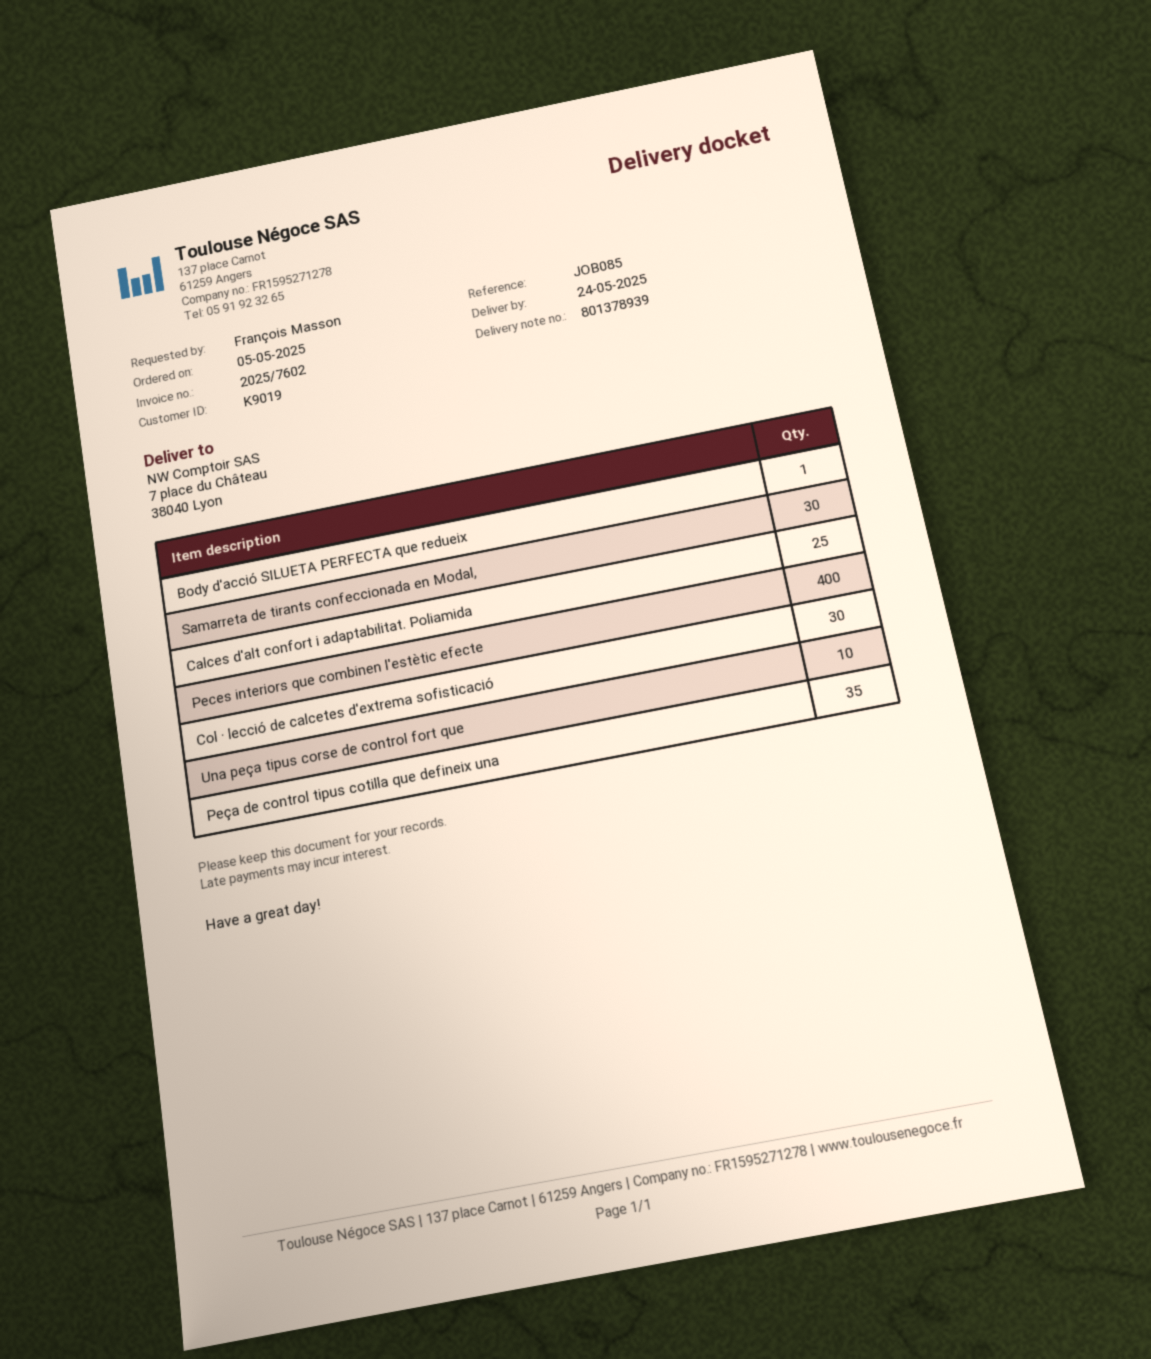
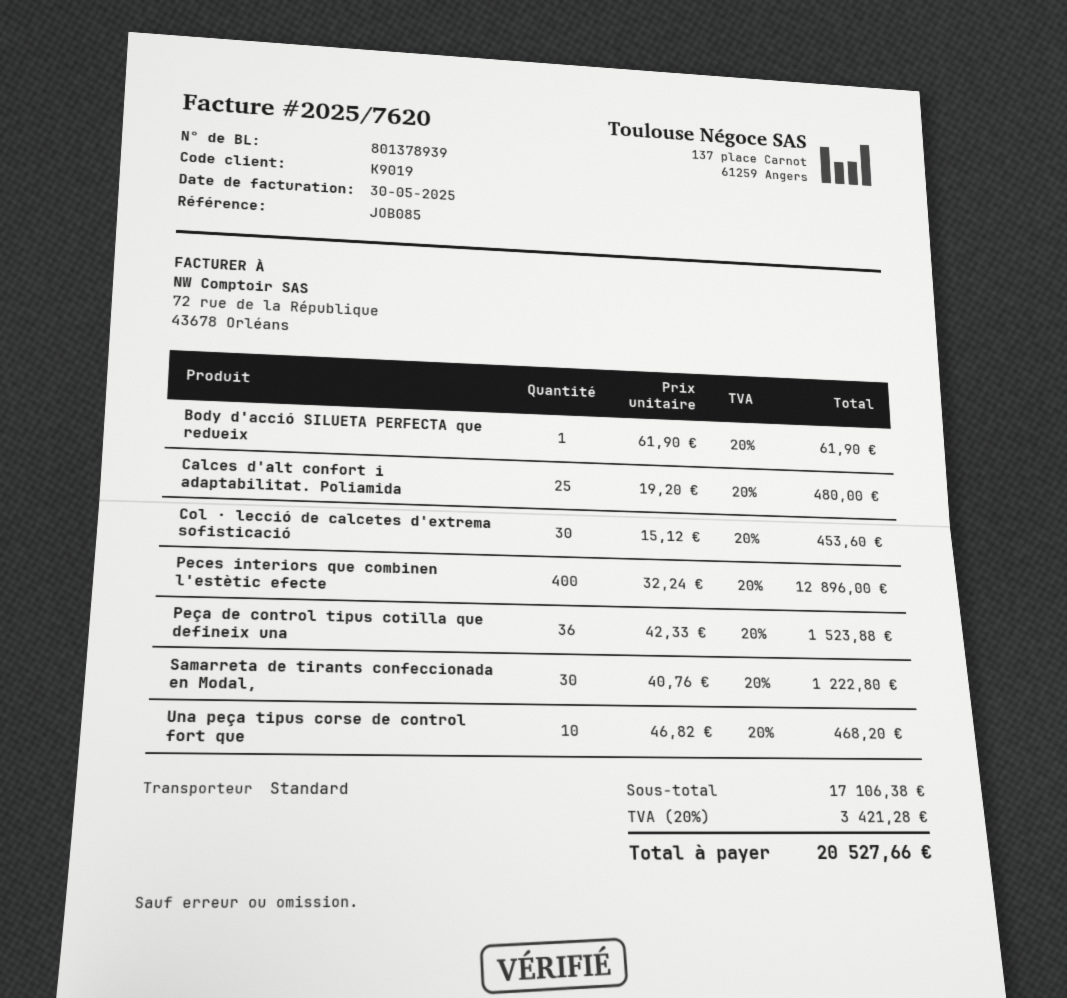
invoice number: 2025/7602 -> 2025/7620
Peça de control tipus cotilla que defineix una: 35 -> 36

